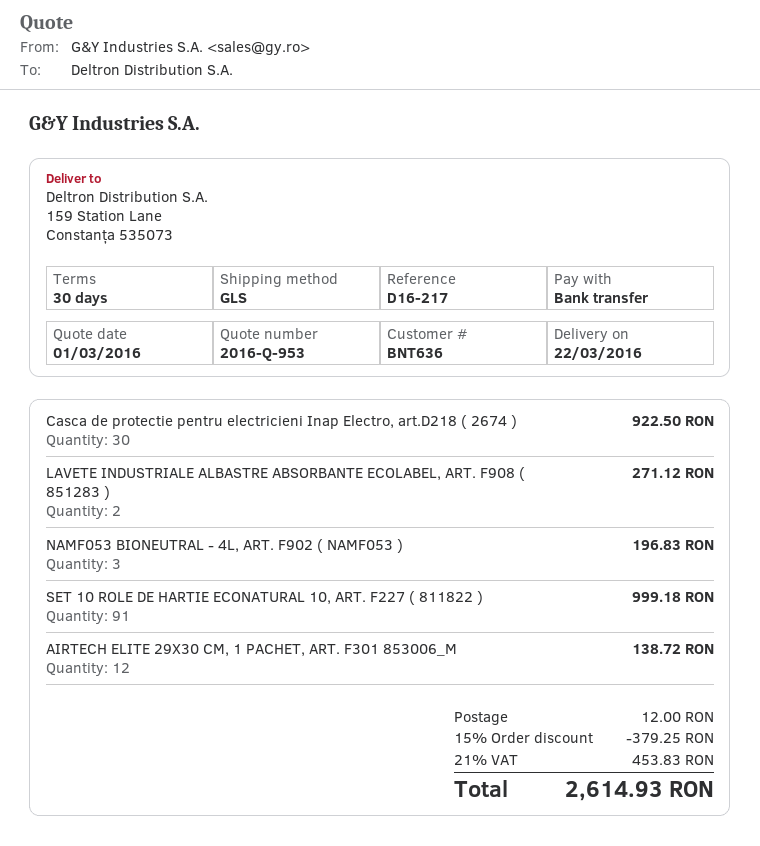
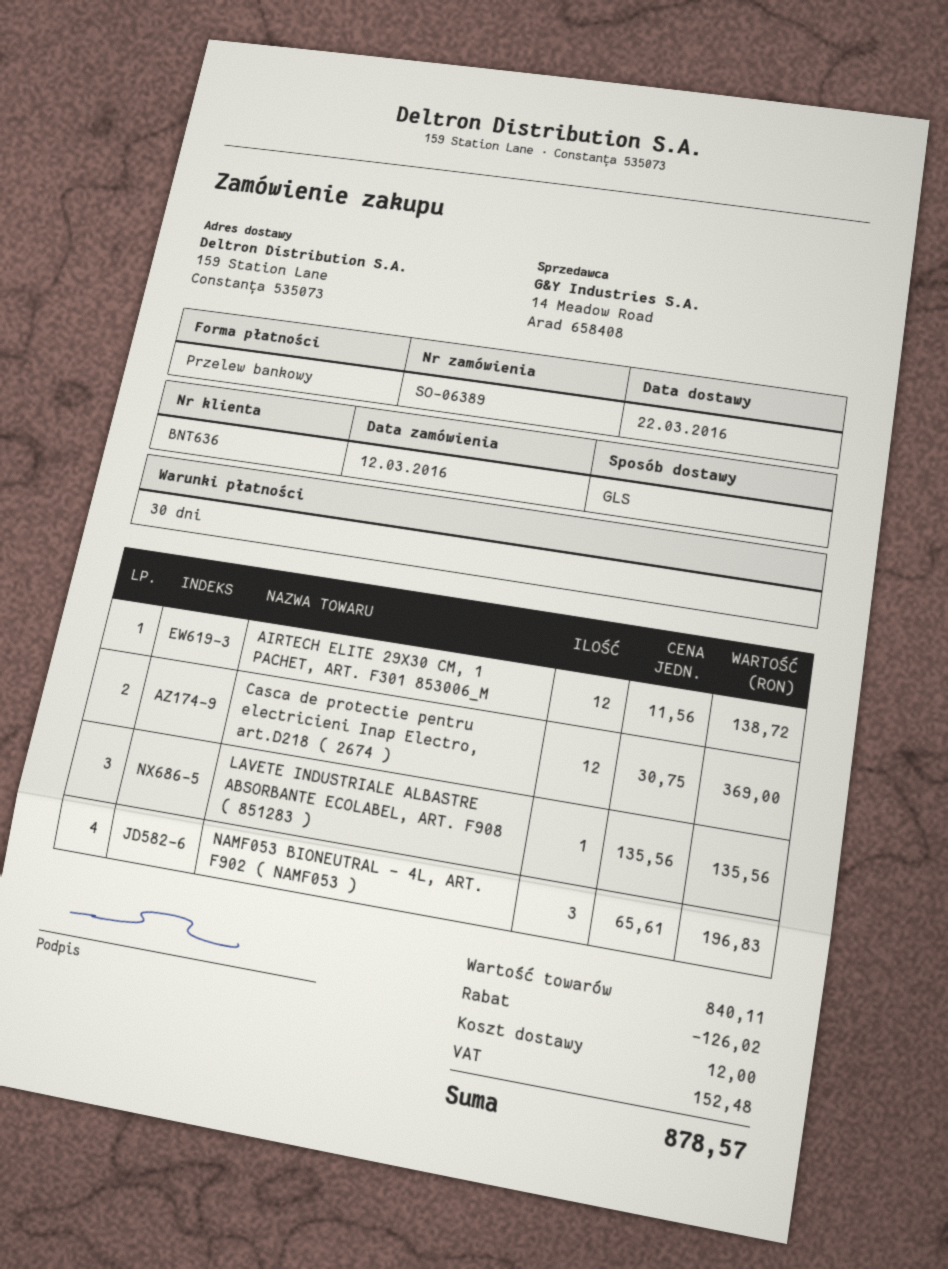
Casca de protectie pentru electricieni Inap Electro, art.D218 ( 2674 ): 30 for 922.50 -> 12 for 369.00
LAVETE INDUSTRIALE ALBASTRE ABSORBANTE ECOLABEL, ART. F908 ( 851283 ): 2 for 271.12 -> 1 for 135.56
SET 10 ROLE DE HARTIE ECONATURAL 10, ART. F227 ( 811822 ): 91 for 999.18 -> none
discount: 379.25 -> 126.02
tax: 453.83 -> 152.48
total: 2614.93 -> 878.57

